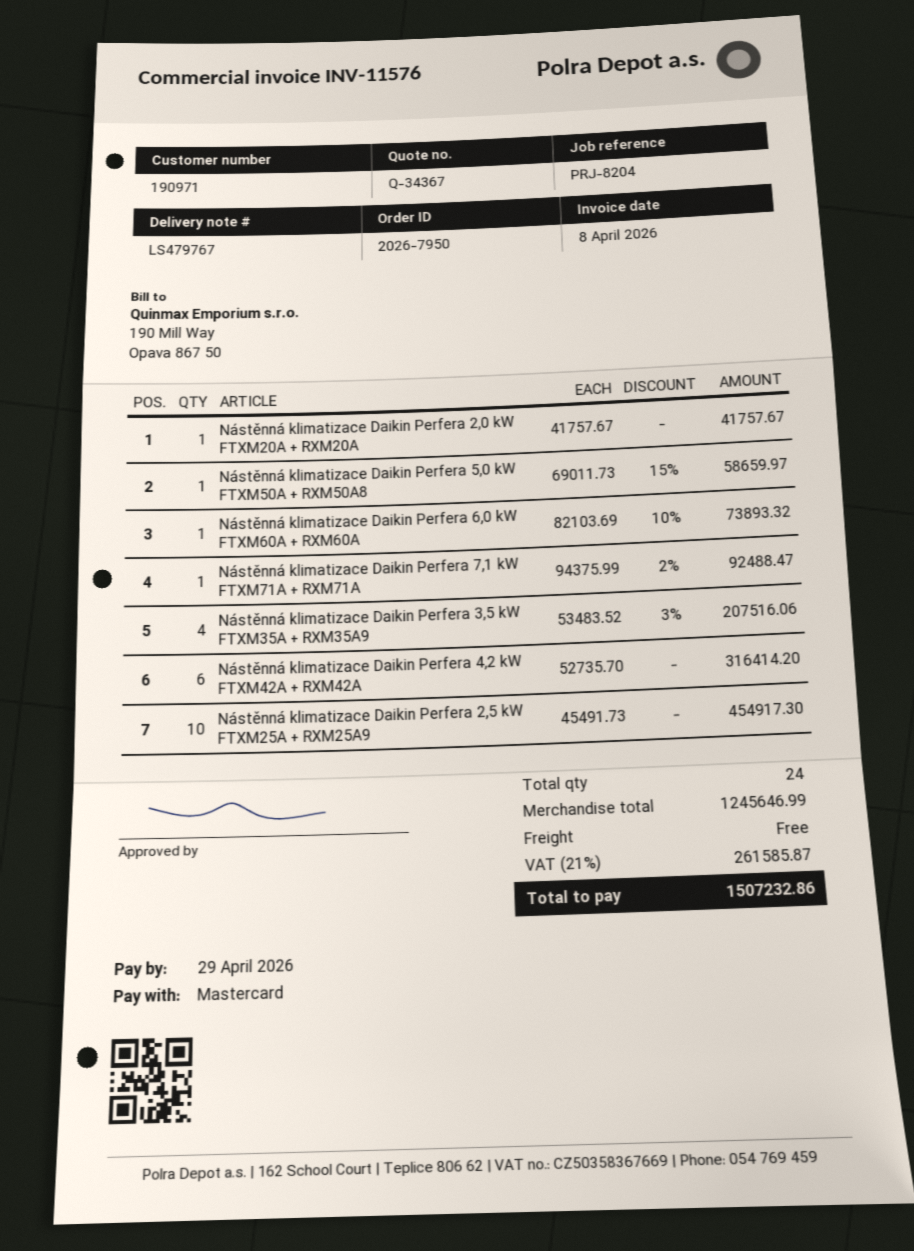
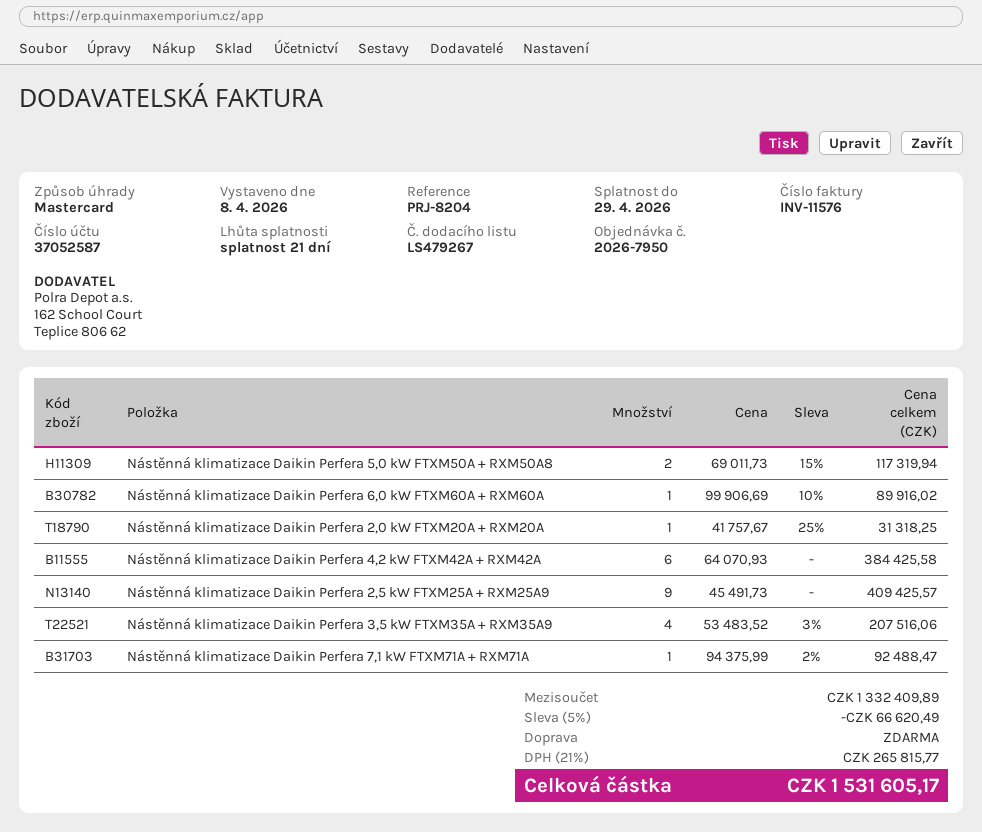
delivery note number: LS479767 -> LS479267
Nástěnná klimatizace Daikin Perfera 2,0 kW FTXM20A + RXM20A: 1 x 41757.67 = 41757.67 -> 1 x 41757.67 - 25% = 31318.25
Nástěnná klimatizace Daikin Perfera 5,0 kW FTXM50A + RXM50A8: 1 x 69011.73 - 15% = 58659.97 -> 2 x 69011.73 - 15% = 117319.94
Nástěnná klimatizace Daikin Perfera 6,0 kW FTXM60A + RXM60A: 1 x 82103.69 - 10% = 73893.32 -> 1 x 99906.69 - 10% = 89916.02
Nástěnná klimatizace Daikin Perfera 4,2 kW FTXM42A + RXM42A: 6 x 52735.70 = 316414.20 -> 6 x 64070.93 = 384425.58
Nástěnná klimatizace Daikin Perfera 2,5 kW FTXM25A + RXM25A9: 10 x 45491.73 = 454917.30 -> 9 x 45491.73 = 409425.57
subtotal: 1245646.99 -> 1332409.89
discount: none -> 5% = 66620.49
tax: 21% = 261585.87 -> 21% = 265815.77
total: 1507232.86 -> 1531605.17

